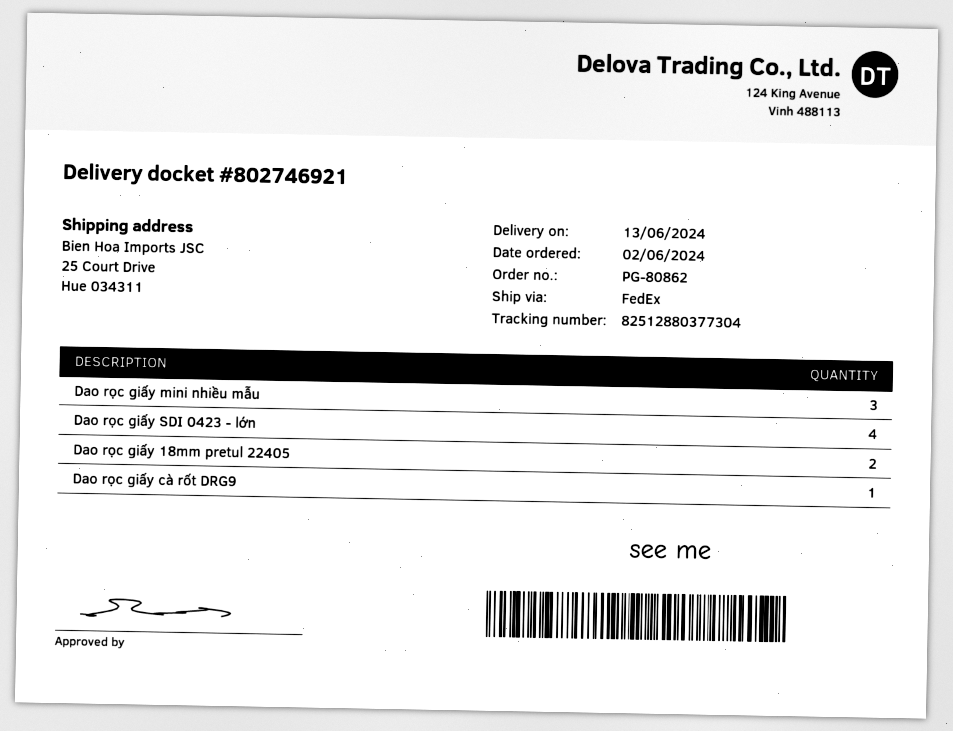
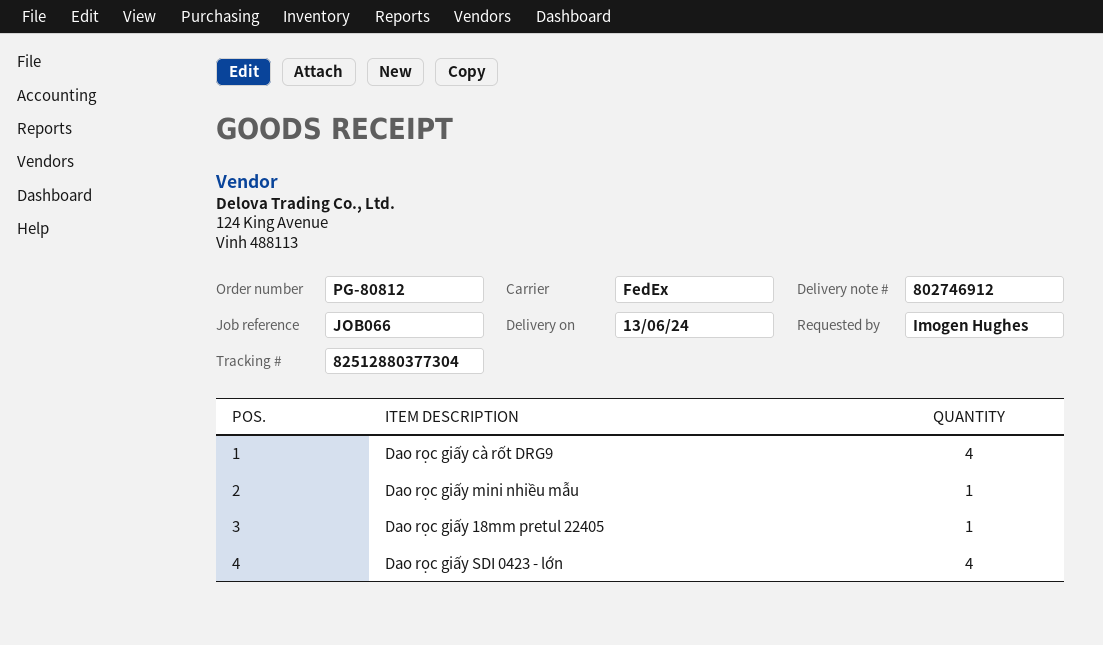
order number: PG-80862 -> PG-80812
delivery note number: 802746921 -> 802746912
Dao rọc giấy mini nhiều mẫu: 3 -> 1
Dao rọc giấy 18mm pretul 22405: 2 -> 1
Dao rọc giấy cà rốt DRG9: 1 -> 4

